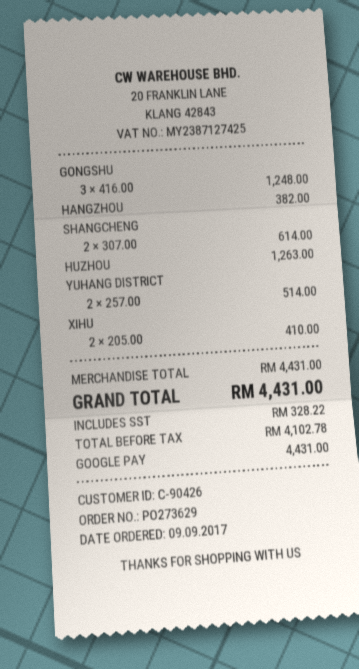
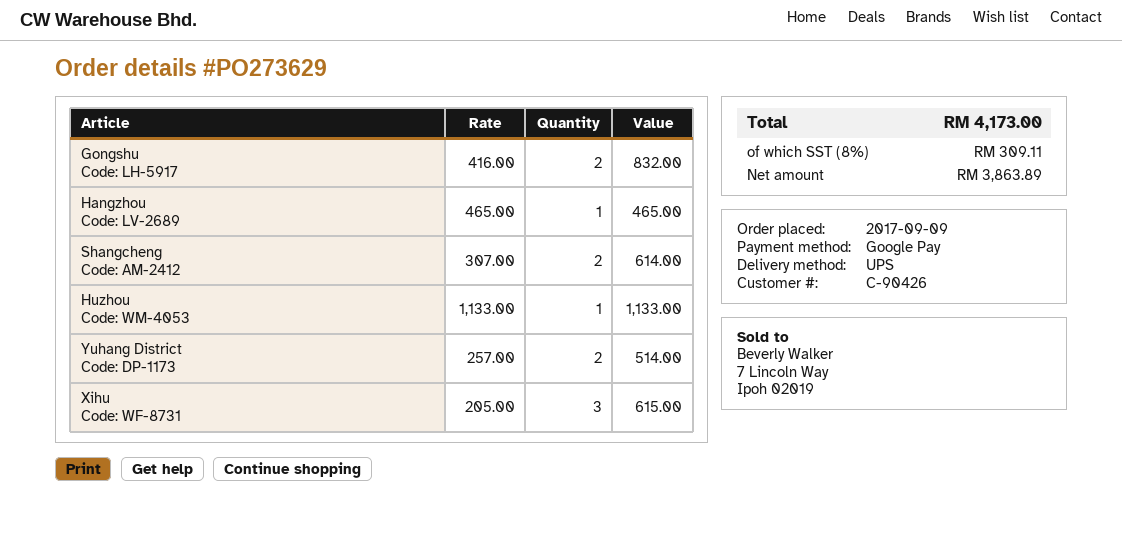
GONGSHU: 3 x 416.00 = 1248.00 -> 2 x 416.00 = 832.00
HANGZHOU: 1 x 382.00 = 382.00 -> 1 x 465.00 = 465.00
HUZHOU: 1 x 1263.00 = 1263.00 -> 1 x 1133.00 = 1133.00
XIHU: 2 x 205.00 = 410.00 -> 3 x 205.00 = 615.00
net: 4102.78 -> 3863.89
tax: 328.22 -> 309.11
total: 4431.00 -> 4173.00

